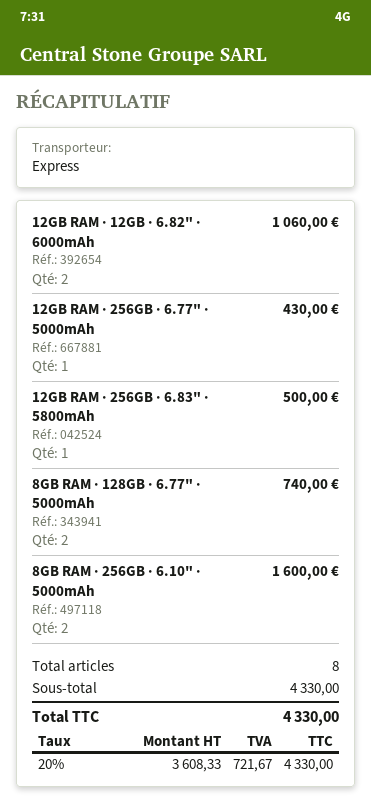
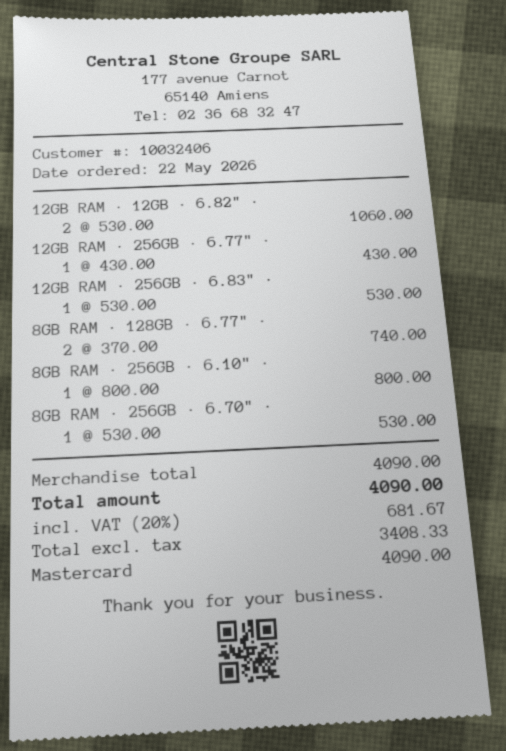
12GB RAM · 256GB · 6.83" · 5800mAh: 1 for 500.00 -> 1 for 530.00
8GB RAM · 256GB · 6.10" · 5000mAh: 2 for 1600.00 -> 1 for 800.00
8GB RAM · 256GB · 6.70" ·: none -> 1 for 530.00
subtotal: 4330.00 -> 4090.00
net: 3608.33 -> 3408.33
tax: 20% = 721.67 -> 20% = 681.67
total: 4330.00 -> 4090.00

